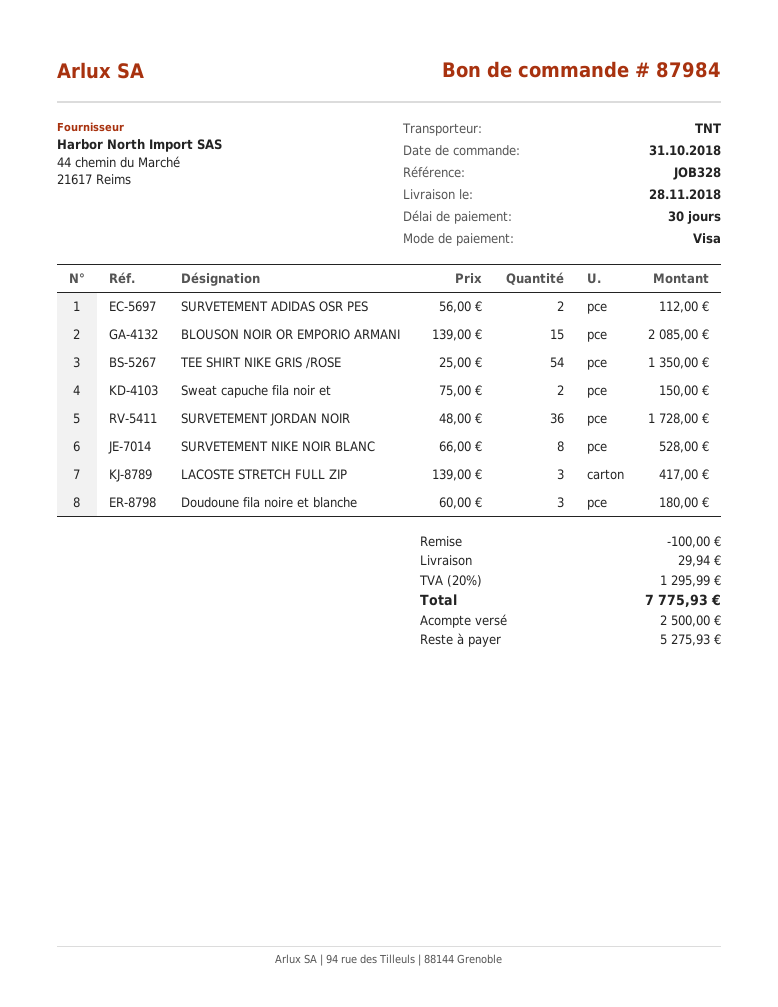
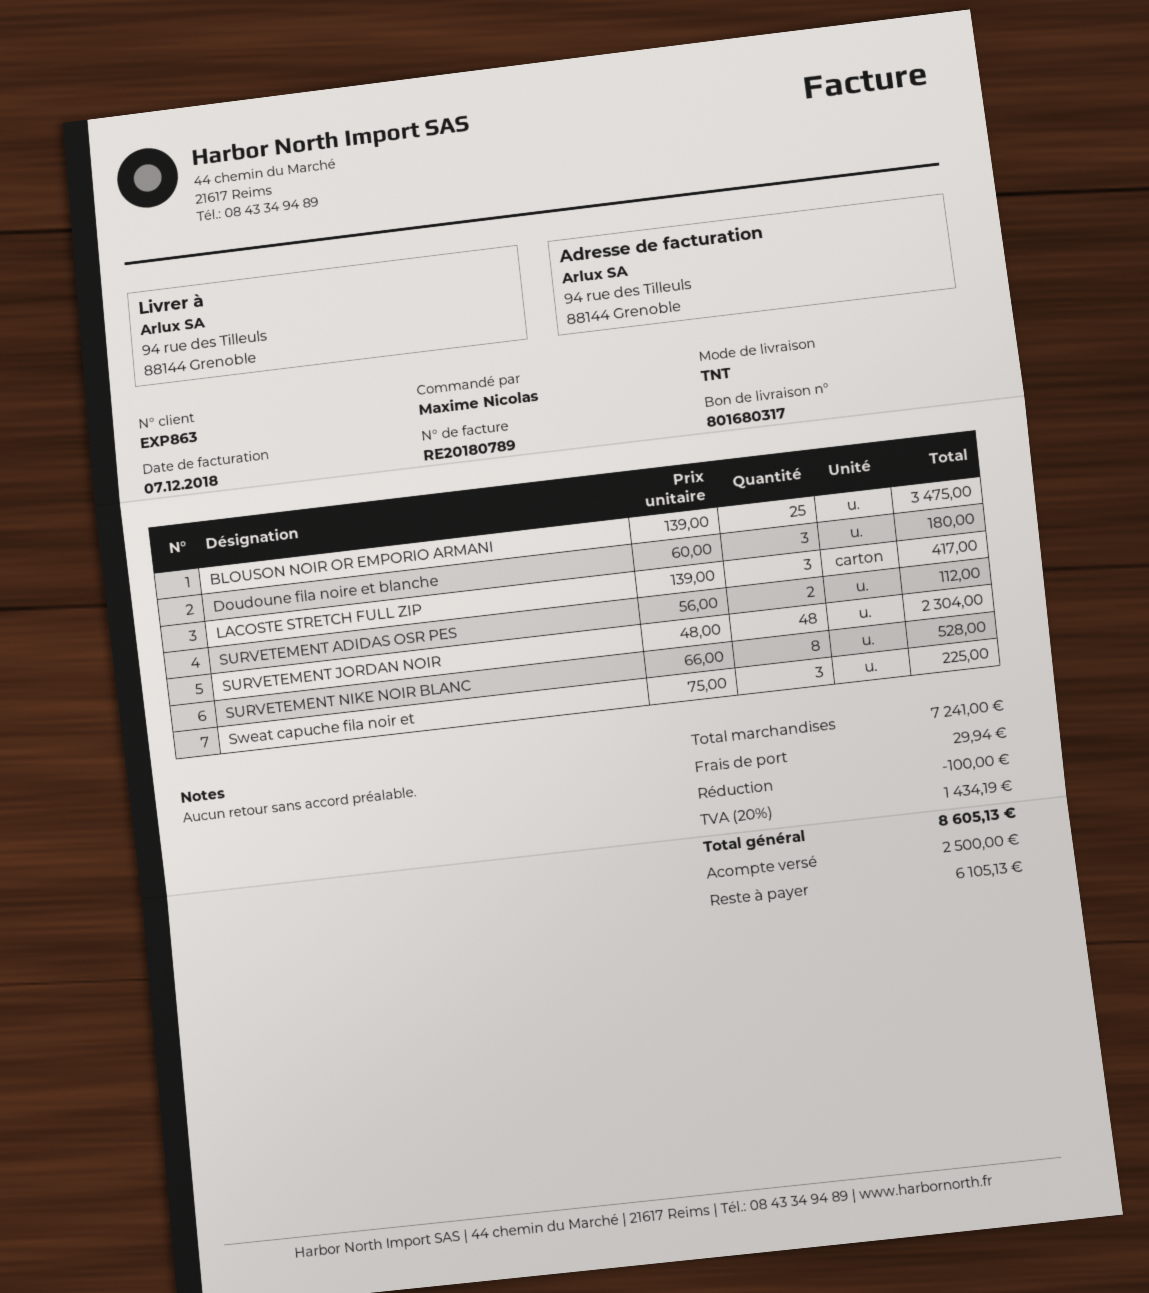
BLOUSON NOIR OR EMPORIO ARMANI: 15 x 139.00 = 2085.00 -> 25 x 139.00 = 3475.00
TEE SHIRT NIKE GRIS /ROSE: 54 x 25.00 = 1350.00 -> none
Sweat capuche fila noir et: 2 x 75.00 = 150.00 -> 3 x 75.00 = 225.00
SURVETEMENT JORDAN NOIR: 36 x 48.00 = 1728.00 -> 48 x 48.00 = 2304.00
tax: 20% = 1295.99 -> 20% = 1434.19
total: 7775.93 -> 8605.13
balance: 5275.93 -> 6105.13

